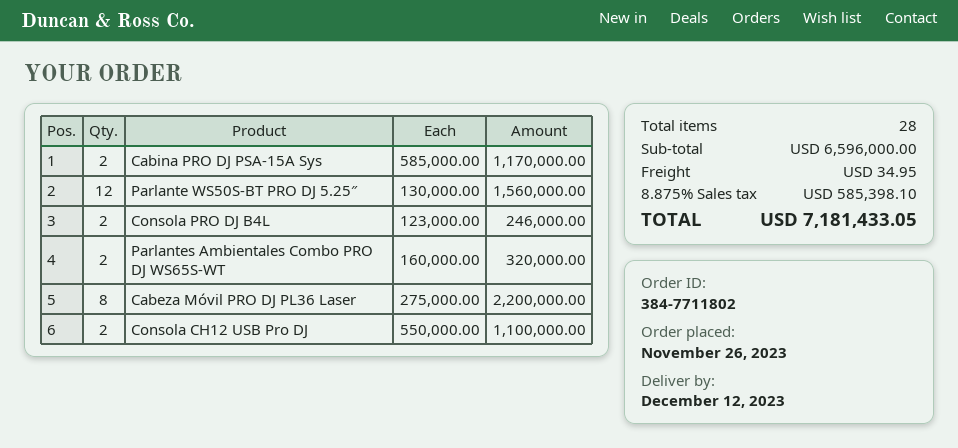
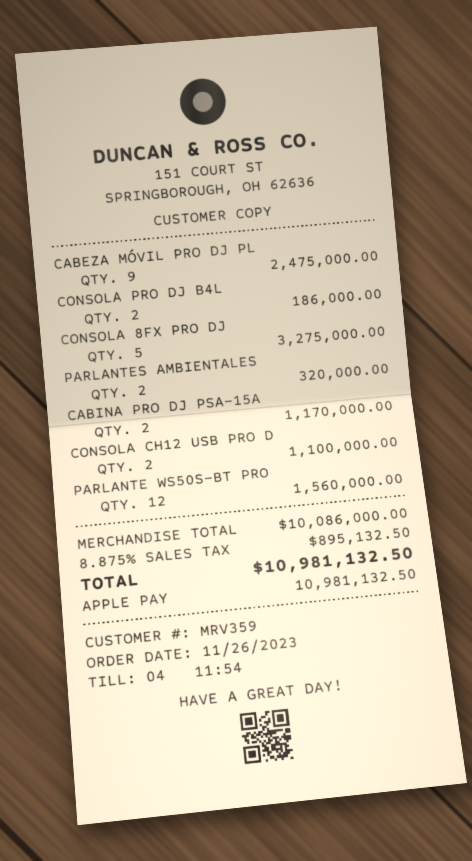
Consola PRO DJ B4L: 2 for 246000.00 -> 2 for 186000.00
Cabeza Móvil PRO DJ PL36 Laser: 8 for 2200000.00 -> 9 for 2475000.00
CONSOLA 8FX PRO DJ: none -> 5 for 3275000.00
subtotal: 6596000.00 -> 10086000.00
shipping: 34.95 -> none
tax: 8.875% = 585398.10 -> 8.875% = 895132.50
total: 7181433.05 -> 10981132.50

